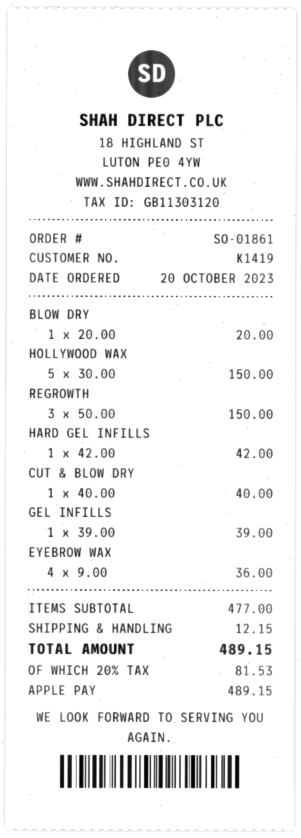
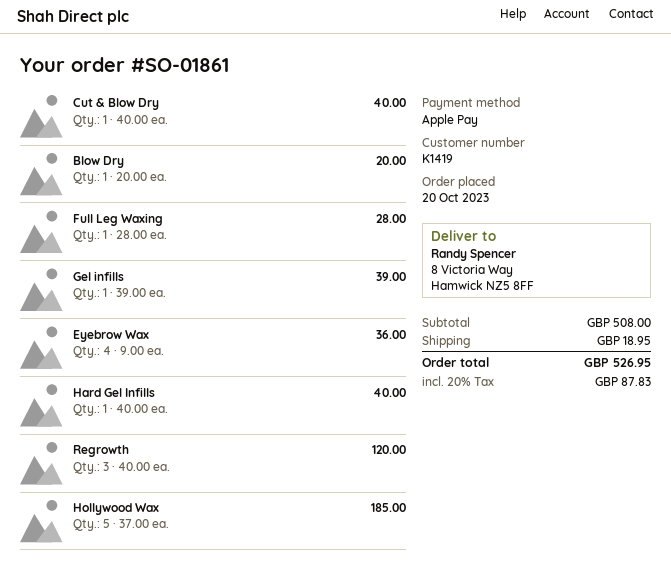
HOLLYWOOD WAX: 5 x 30.00 = 150.00 -> 5 x 37.00 = 185.00
REGROWTH: 3 x 50.00 = 150.00 -> 3 x 40.00 = 120.00
HARD GEL INFILLS: 1 x 42.00 = 42.00 -> 1 x 40.00 = 40.00
Full Leg Waxing: none -> 1 x 28.00 = 28.00
subtotal: 477.00 -> 508.00
shipping: 12.15 -> 18.95
tax: 20% = 81.53 -> 20% = 87.83
total: 489.15 -> 526.95

